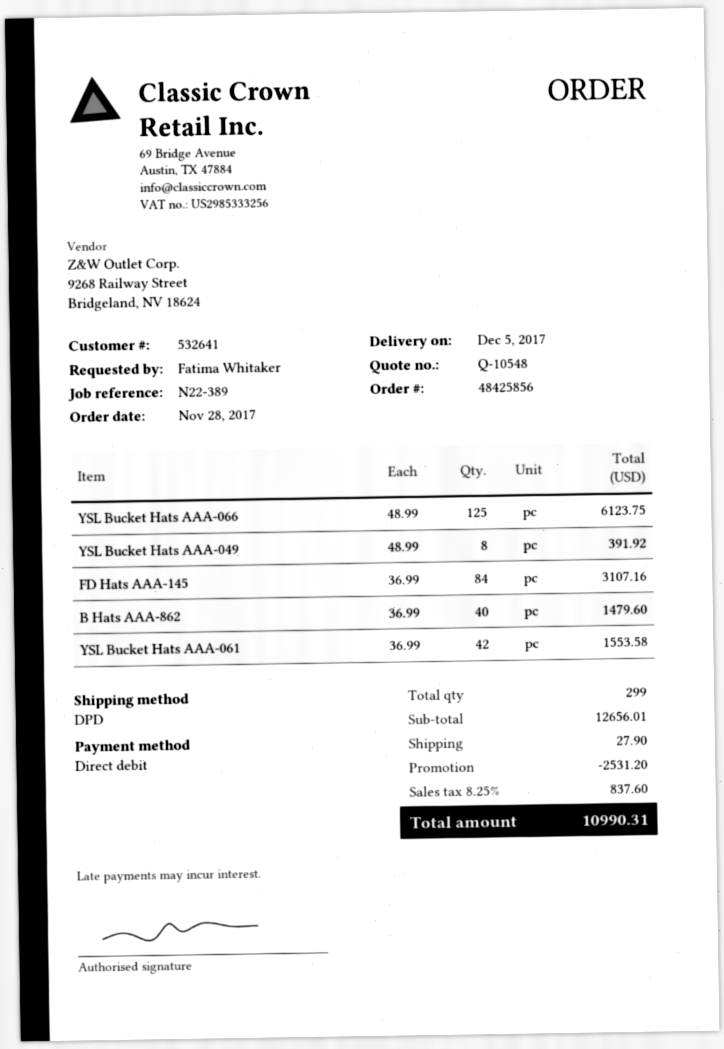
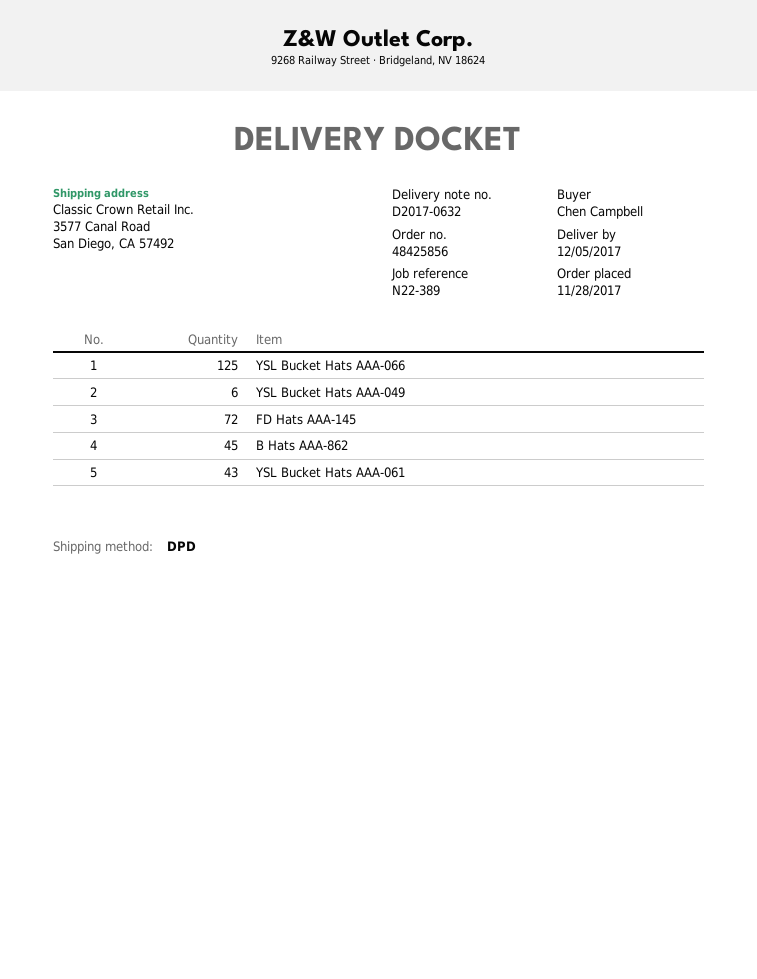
ordered by: Fatima Whitaker -> Chen Campbell
YSL Bucket Hats AAA-049: 8 -> 6
FD Hats AAA-145: 84 -> 72
B Hats AAA-862: 40 -> 45
YSL Bucket Hats AAA-061: 42 -> 43

